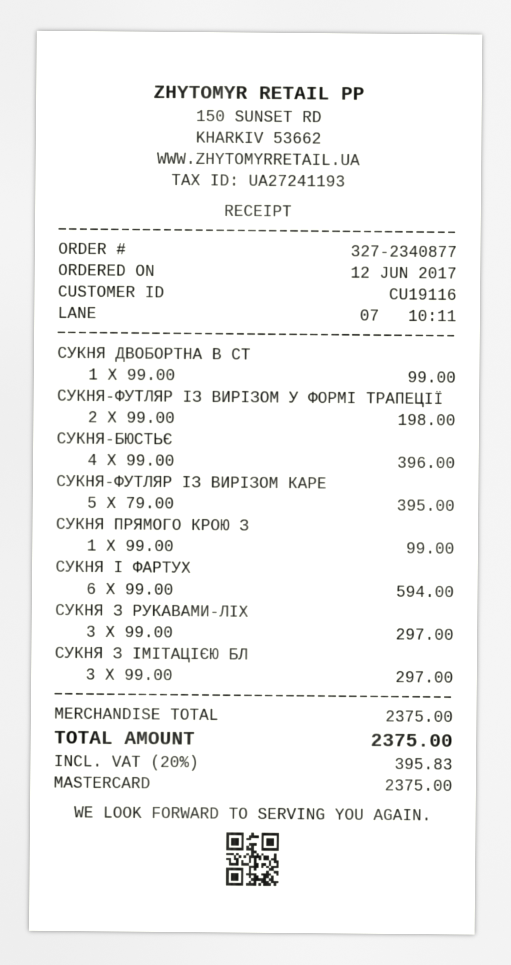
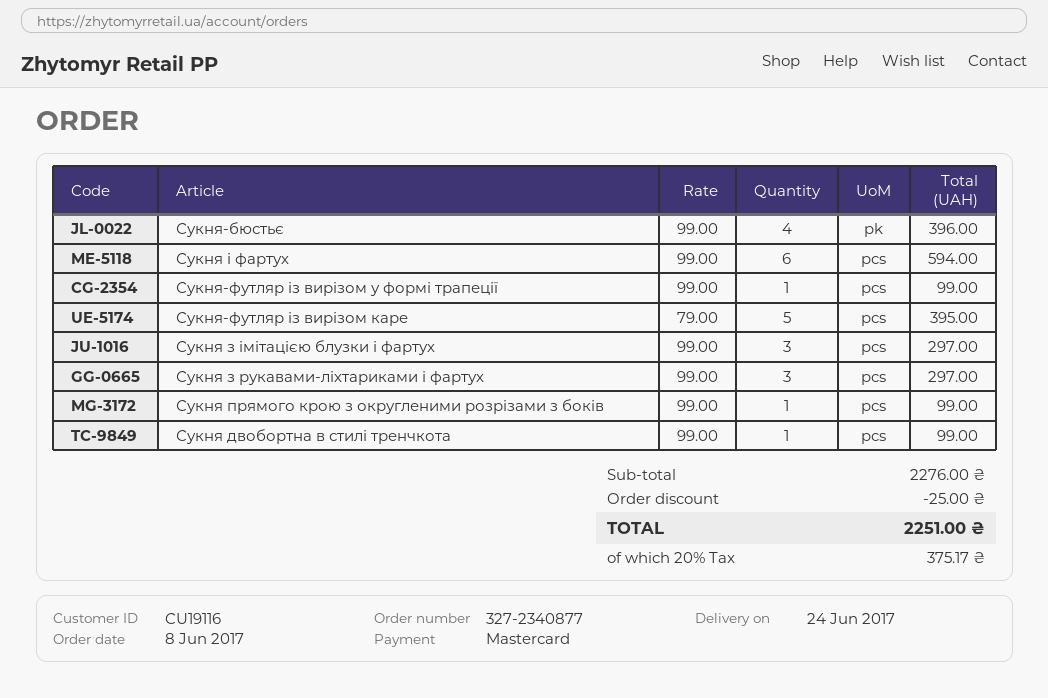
order date: 2017-06-12 -> 2017-06-08
СУКНЯ-ФУТЛЯР ІЗ ВИРІЗОМ У ФОРМІ ТРАПЕЦІЇ: 2 x 99.00 = 198.00 -> 1 x 99.00 = 99.00
subtotal: 2375.00 -> 2276.00
discount: none -> 25.00
tax: 20% = 395.83 -> 20% = 375.17
total: 2375.00 -> 2251.00

